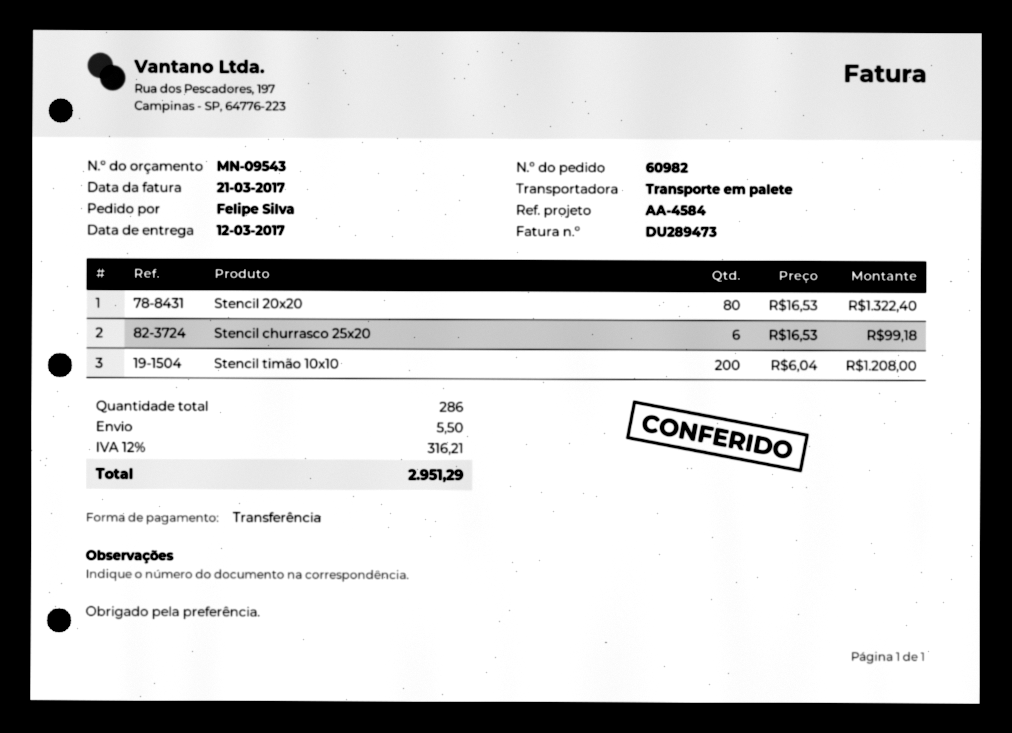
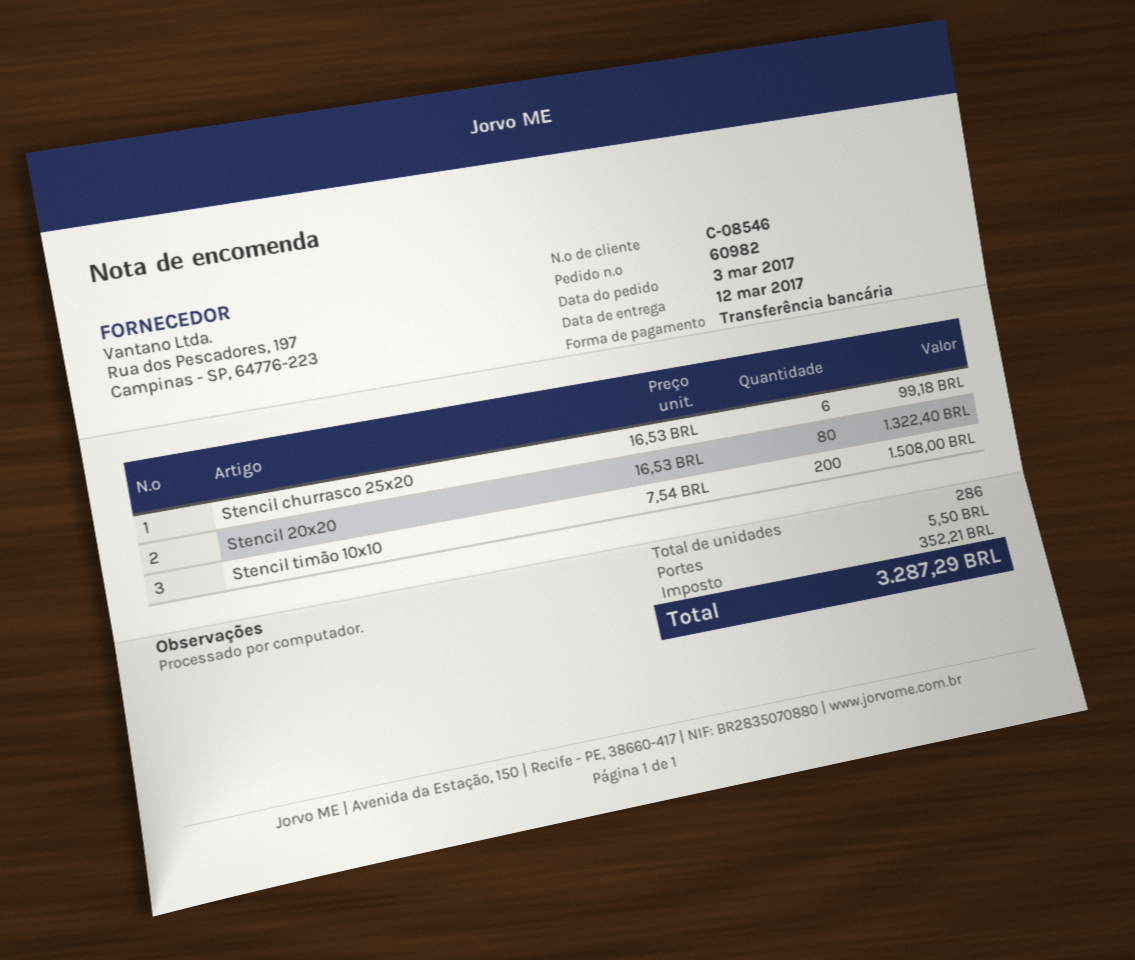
Stencil timão 10x10: 200 x 6.04 = 1208.00 -> 200 x 7.54 = 1508.00
tax: 316.21 -> 352.21
total: 2951.29 -> 3287.29

